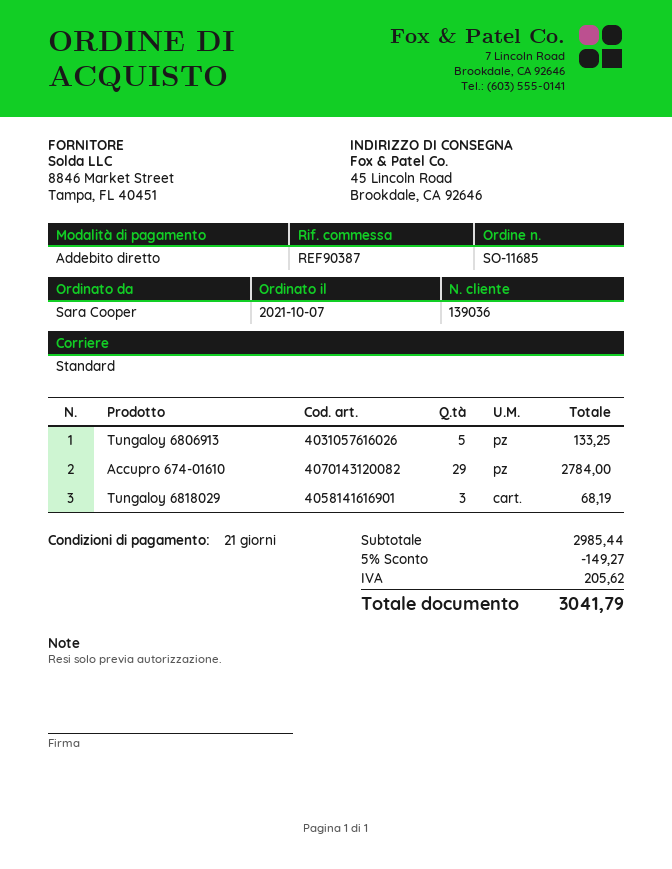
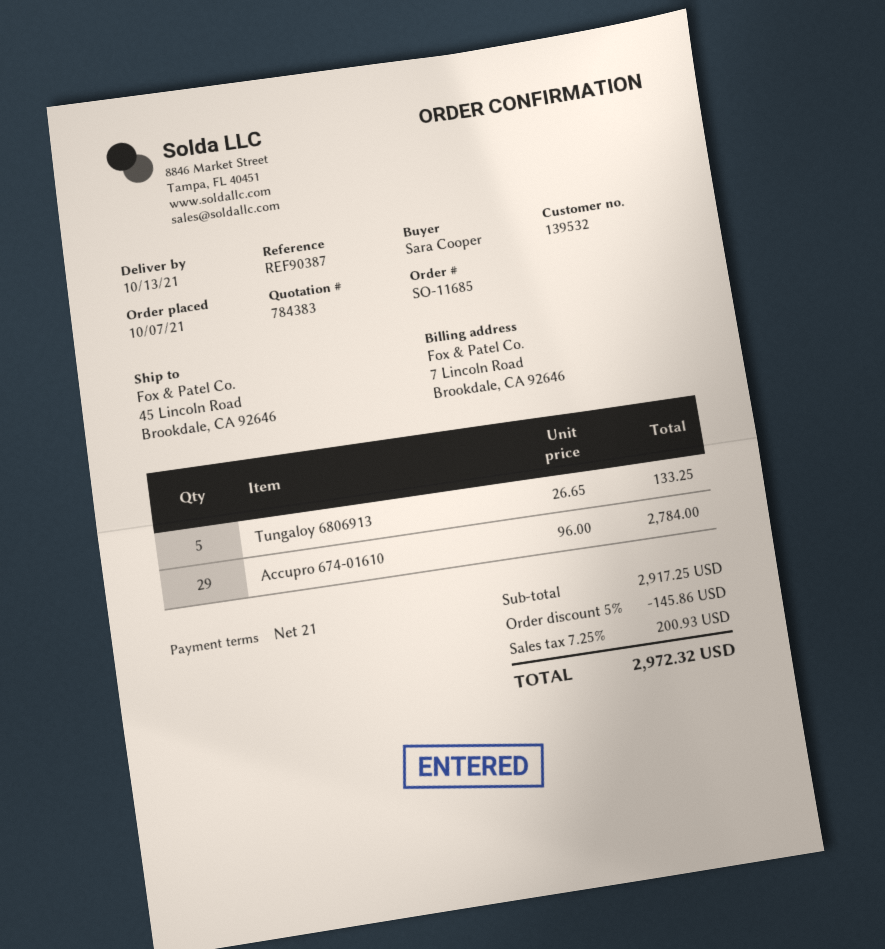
customer number: 139036 -> 139532
Tungaloy 6818029: 3 for 68.19 -> none
subtotal: 2985.44 -> 2917.25
discount: 5% = 149.27 -> 5% = 145.86
tax: 205.62 -> 200.93
total: 3041.79 -> 2972.32

